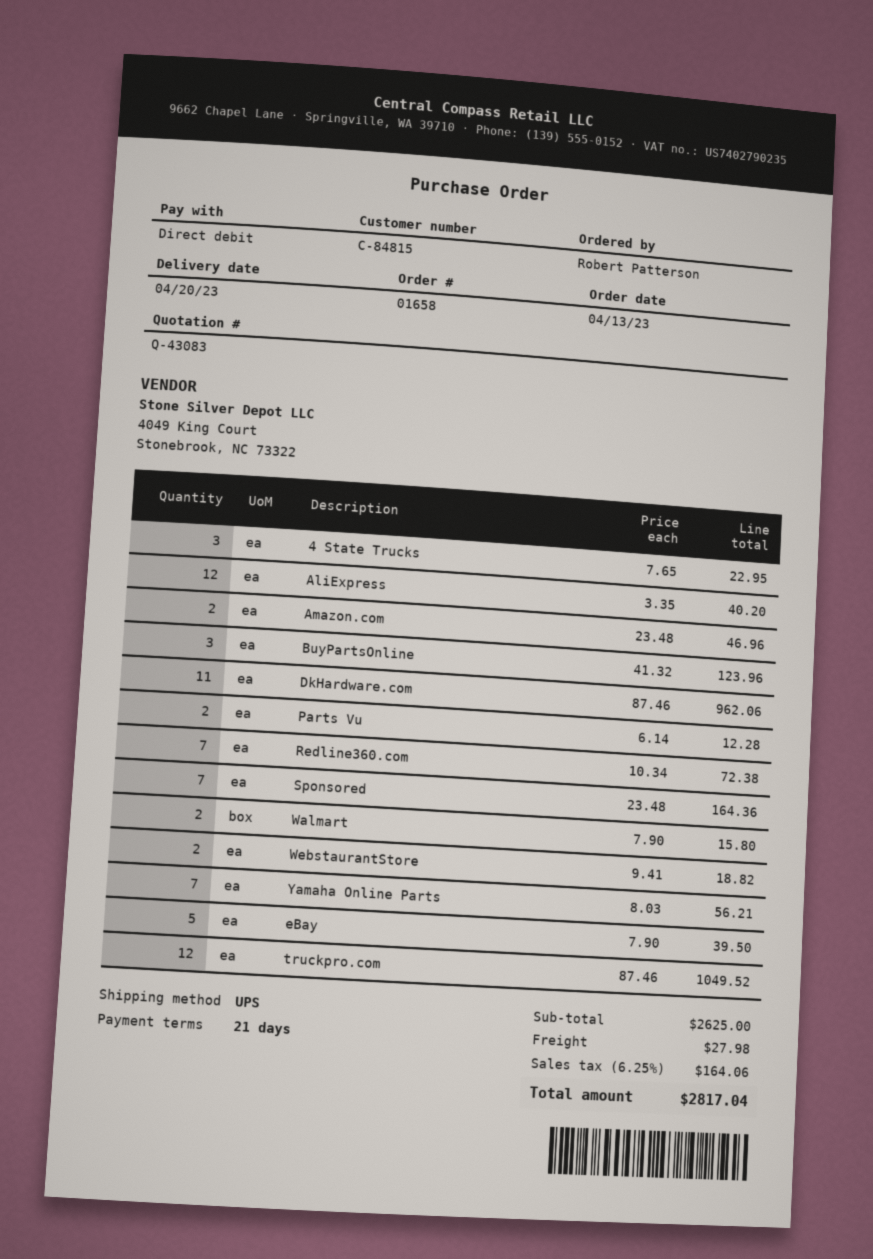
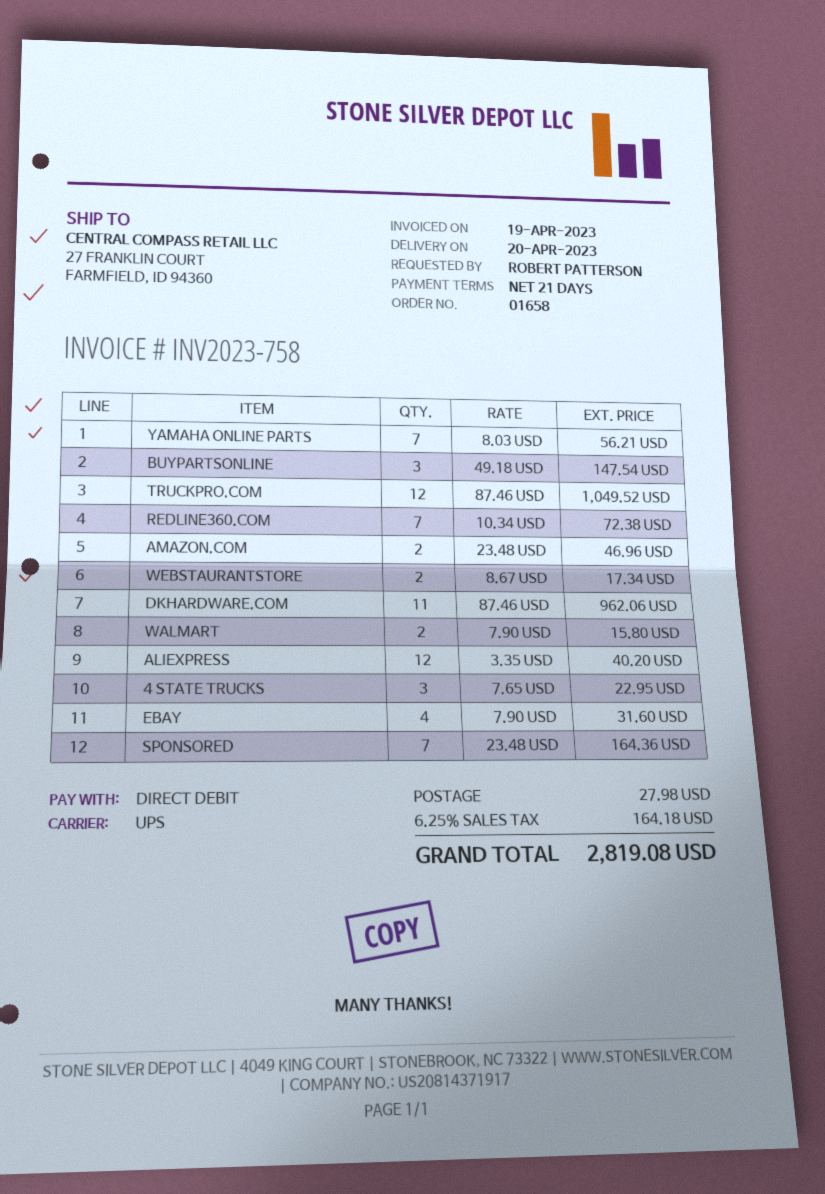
BuyPartsOnline: 3 x 41.32 = 123.96 -> 3 x 49.18 = 147.54
Parts Vu: 2 x 6.14 = 12.28 -> none
WebstaurantStore: 2 x 9.41 = 18.82 -> 2 x 8.67 = 17.34
eBay: 5 x 7.90 = 39.50 -> 4 x 7.90 = 31.60
tax: 6.25% = 164.06 -> 6.25% = 164.18
total: 2817.04 -> 2819.08

